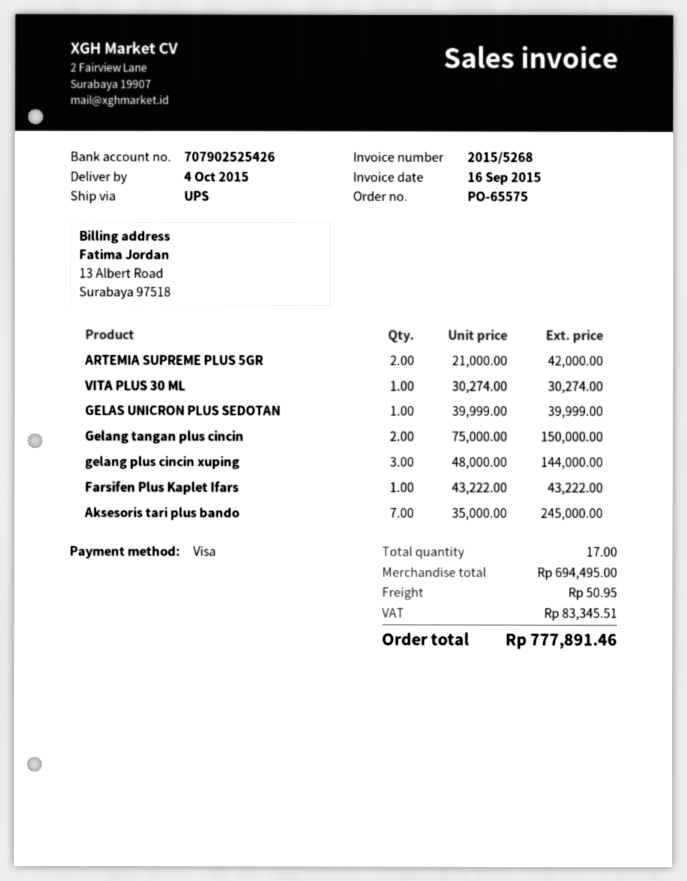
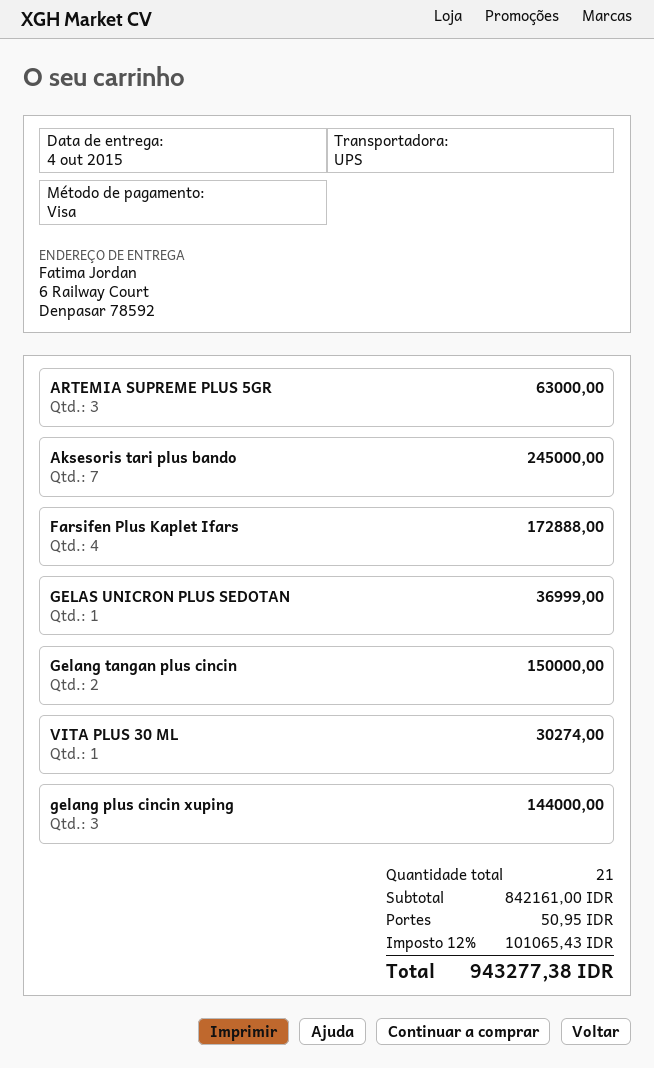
ARTEMIA SUPREME PLUS 5GR: 2 for 42000.00 -> 3 for 63000.00
GELAS UNICRON PLUS SEDOTAN: 1 for 39999.00 -> 1 for 36999.00
Farsifen Plus Kaplet Ifars: 1 for 43222.00 -> 4 for 172888.00
total quantity: 17 -> 21
subtotal: 694495.00 -> 842161.00
tax: 83345.51 -> 101065.43
total: 777891.46 -> 943277.38

